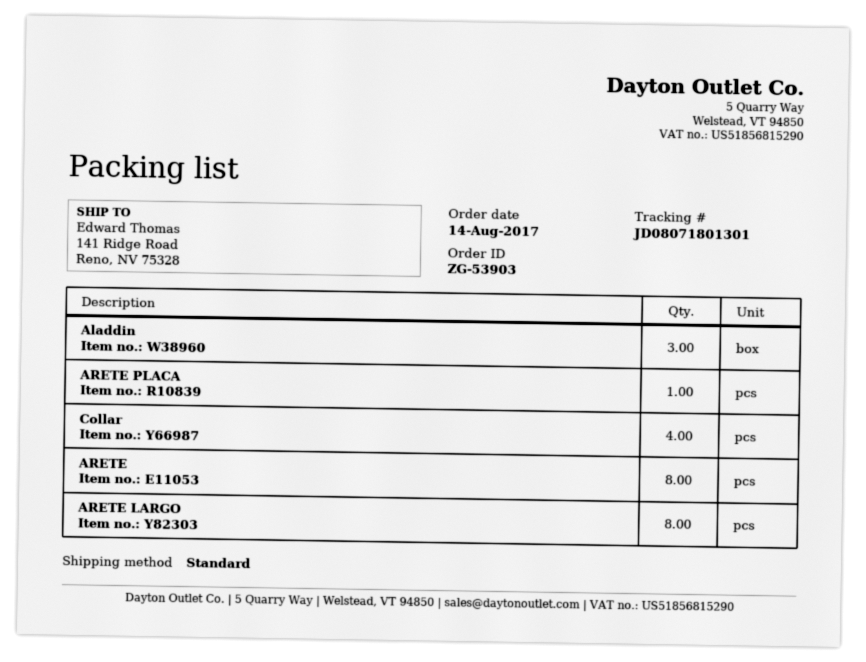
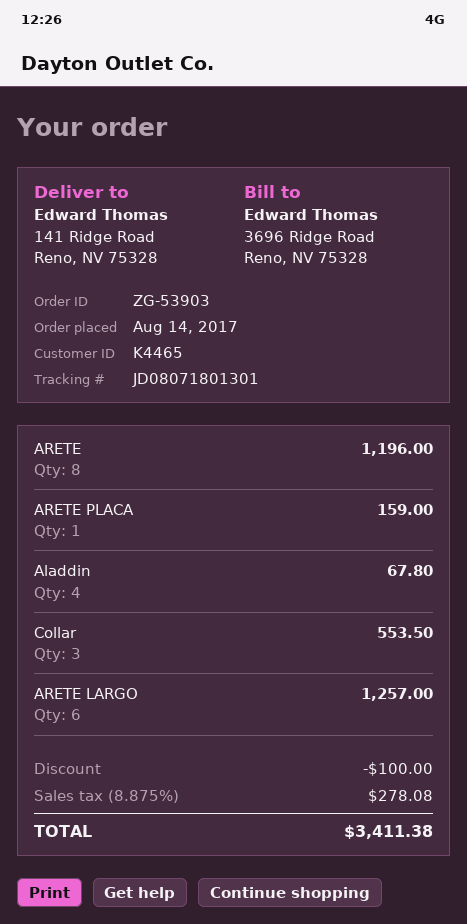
Aladdin: 3 -> 4
Collar: 4 -> 3
ARETE LARGO: 8 -> 6

